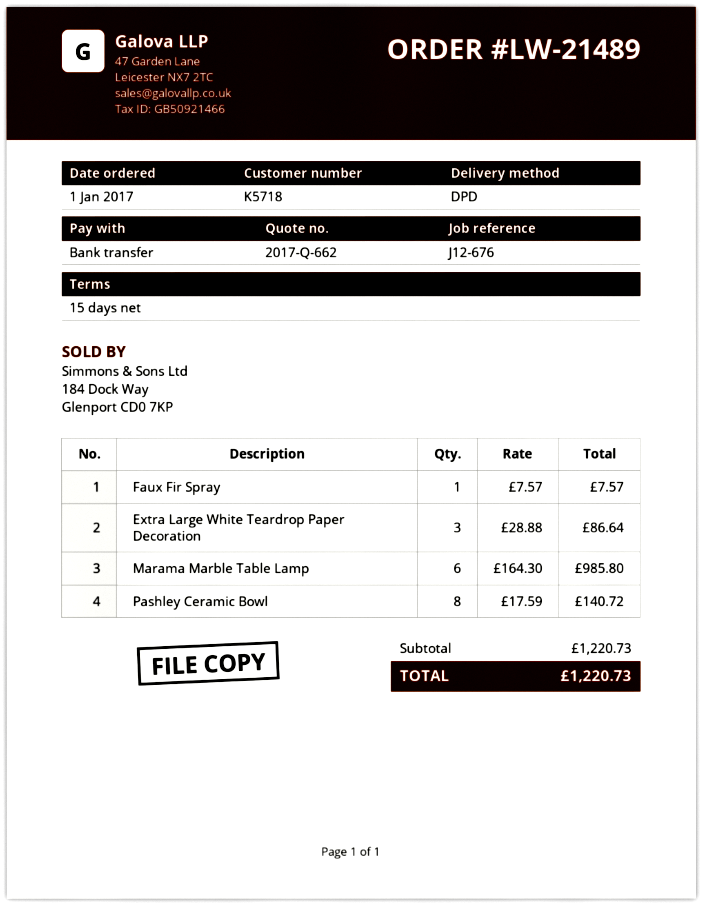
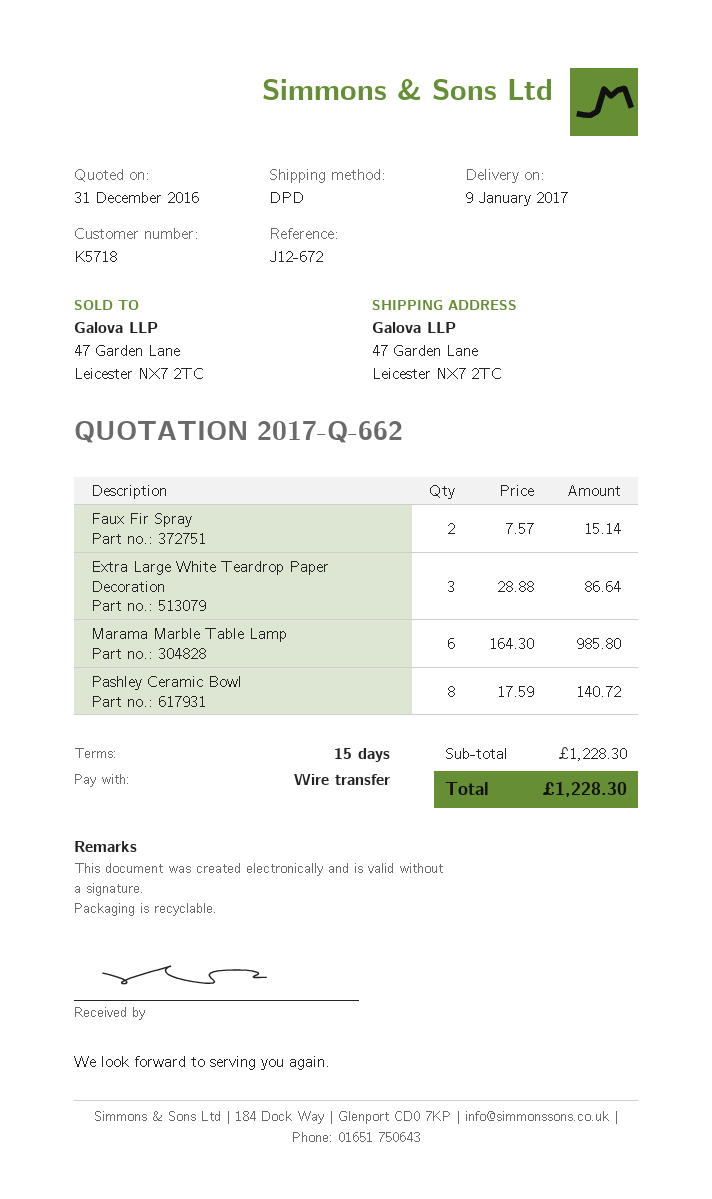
reference: J12-676 -> J12-672
Faux Fir Spray: 1 x 7.57 = 7.57 -> 2 x 7.57 = 15.14
subtotal: 1220.73 -> 1228.30
total: 1220.73 -> 1228.30

